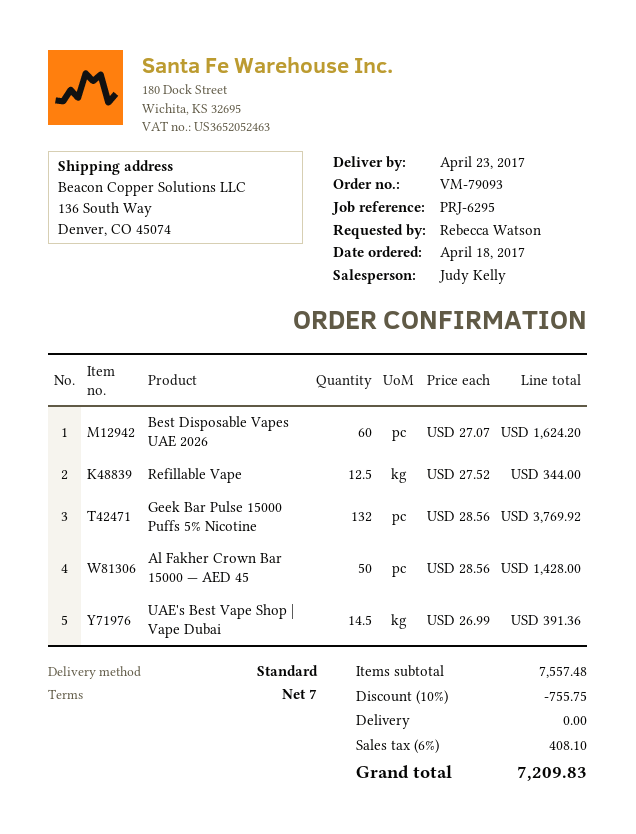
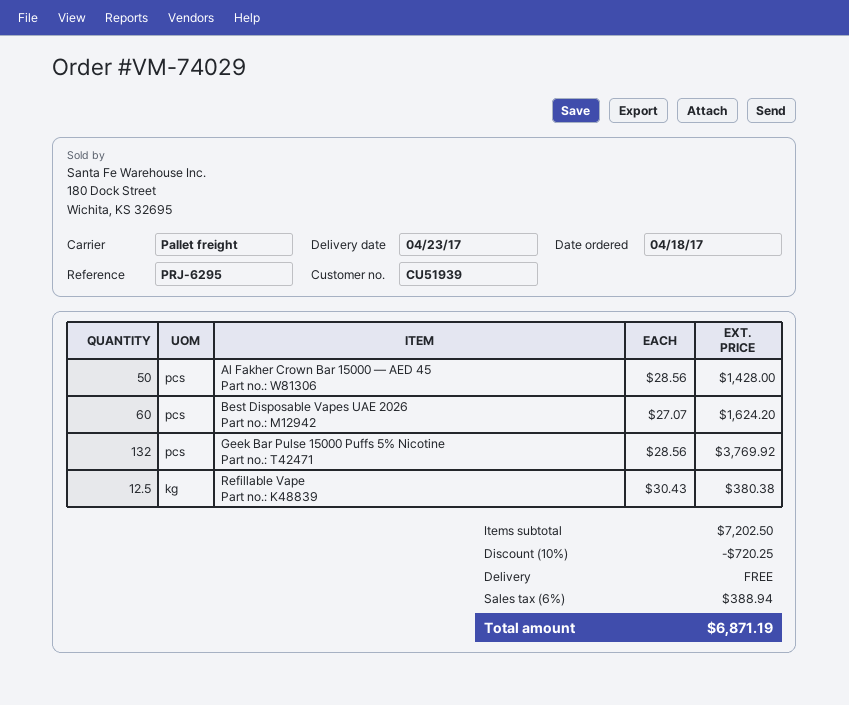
order number: VM-79093 -> VM-74029
shipping method: standard -> pallet freight
Refillable Vape: 12.5 x 27.52 = 344.00 -> 12.5 x 30.43 = 380.38
UAE's Best Vape Shop | Vape Dubai: 14.5 x 26.99 = 391.36 -> none
subtotal: 7557.48 -> 7202.50
discount: 10% = 755.75 -> 10% = 720.25
tax: 6% = 408.10 -> 6% = 388.94
total: 7209.83 -> 6871.19

